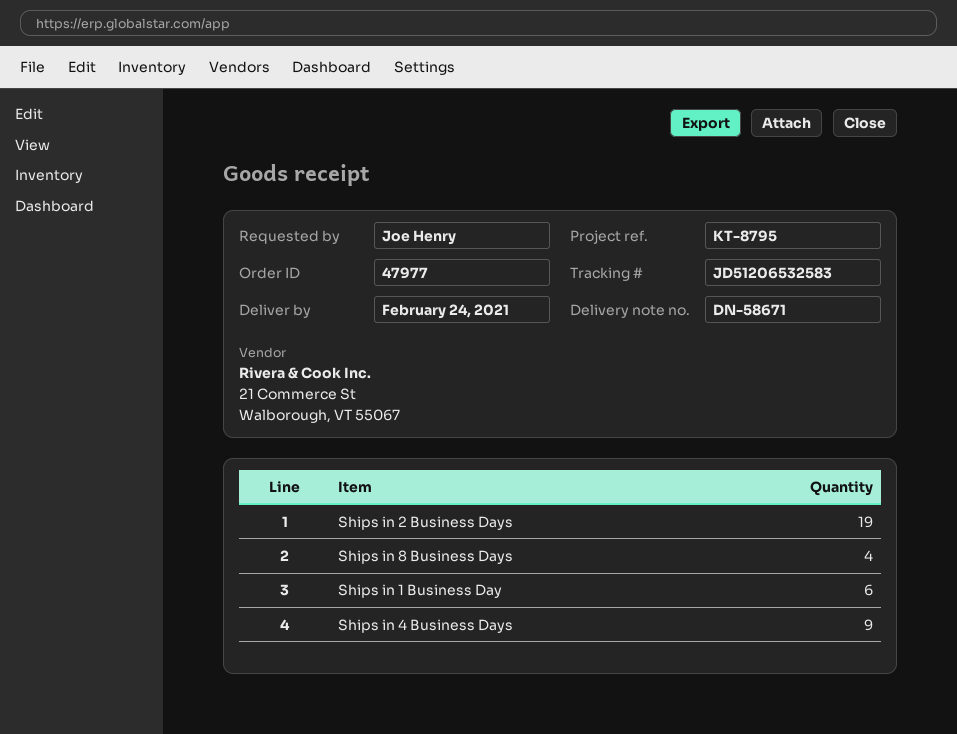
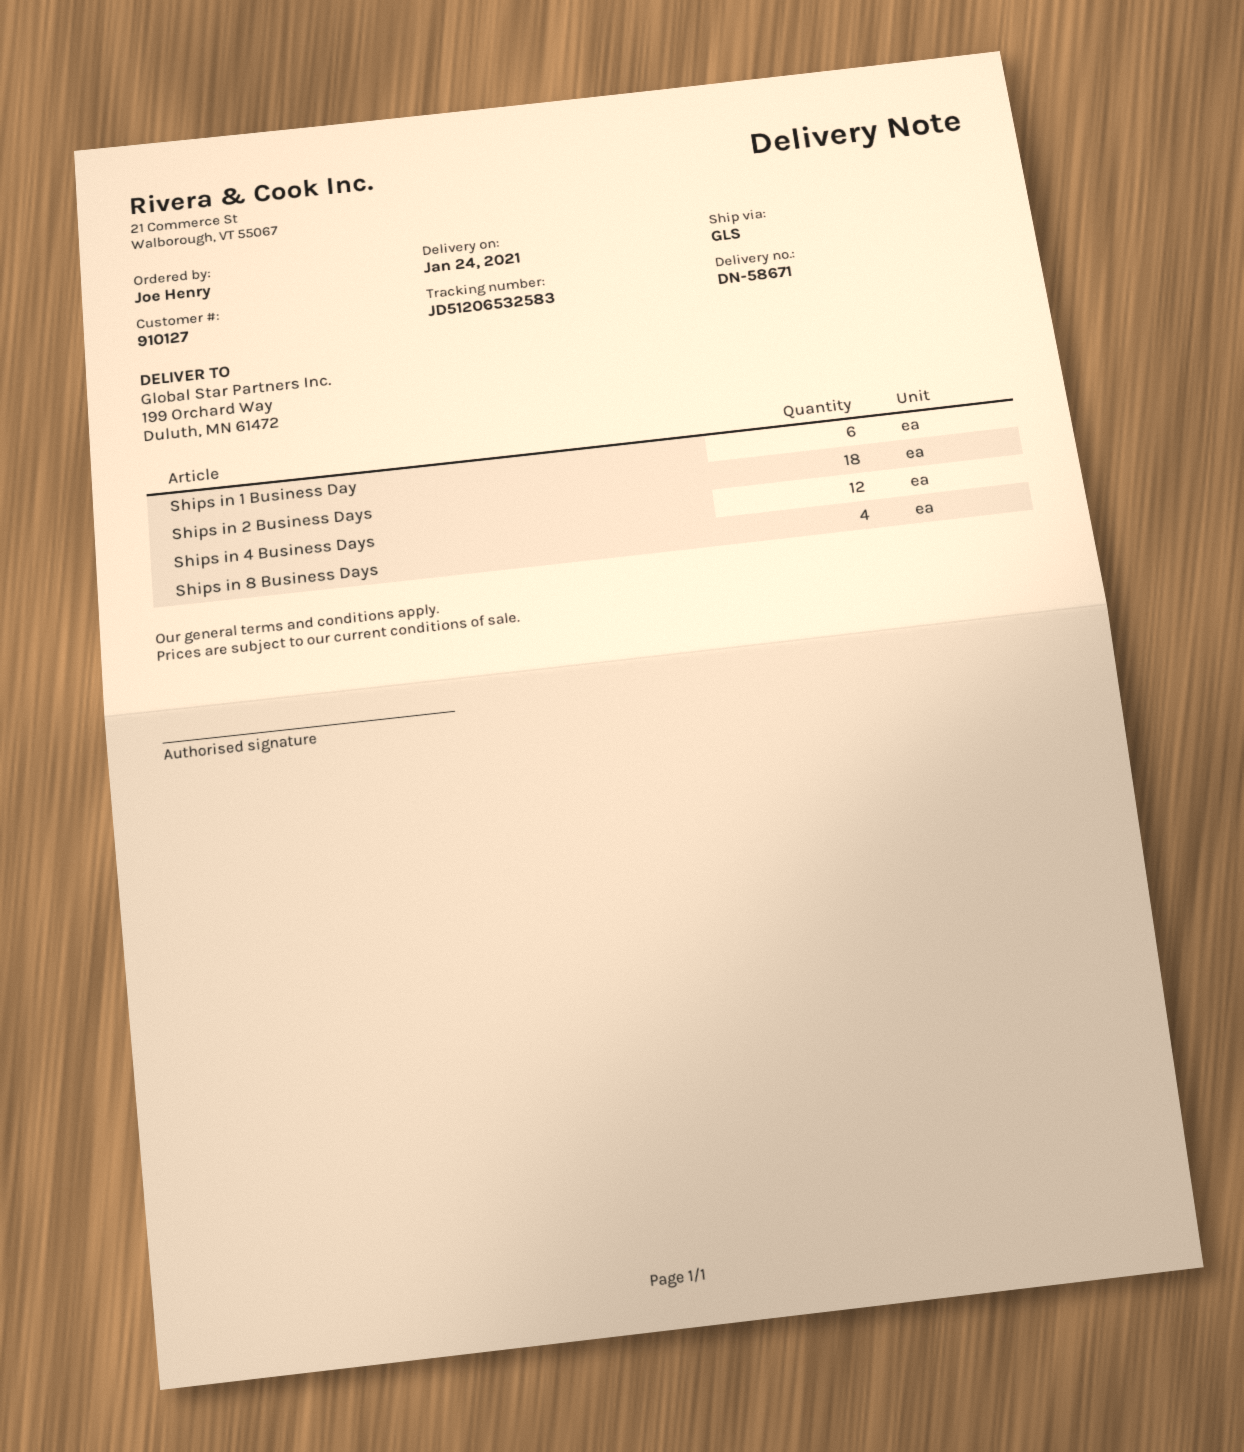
delivery date: 2021-02-24 -> 2021-01-24
Ships in 2 Business Days: 19 -> 18
Ships in 4 Business Days: 9 -> 12

